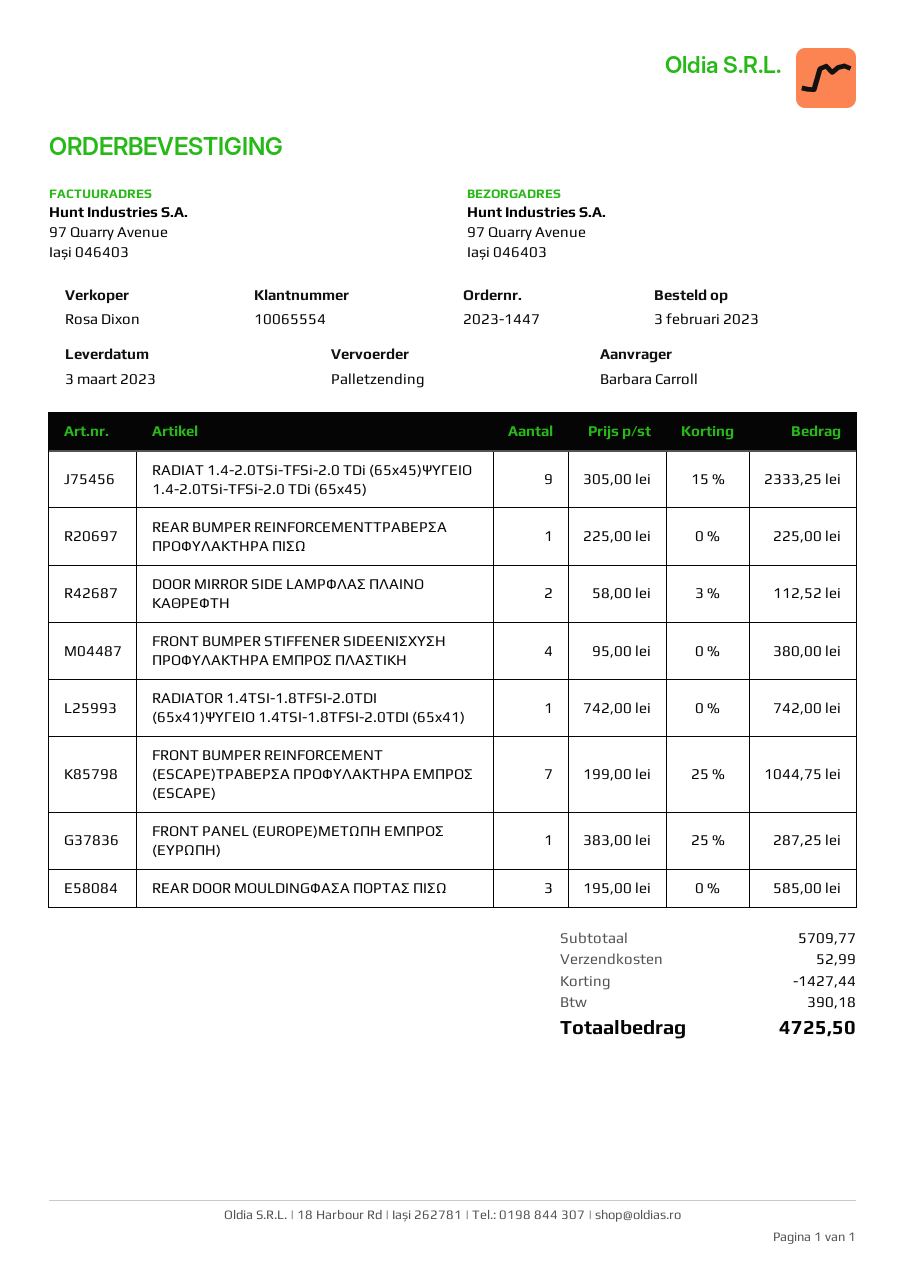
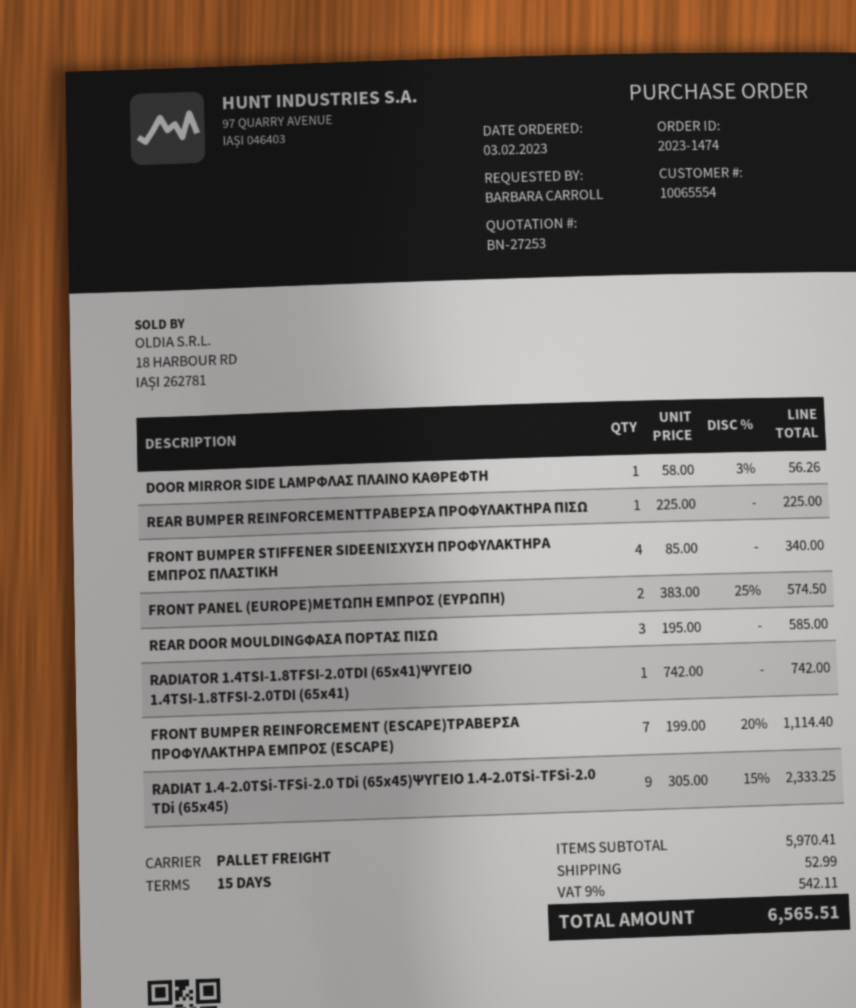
order number: 2023-1447 -> 2023-1474
DOOR MIRROR SIDE LAMPΦΛΑΣ ΠΛΑΙΝΟ ΚΑΘΡΕΦΤΗ: 2 x 58.00 - 3% = 112.52 -> 1 x 58.00 - 3% = 56.26
FRONT BUMPER STIFFENER SIDEΕΝΙΣΧΥΣΗ ΠΡΟΦΥΛΑΚΤΗΡΑ ΕΜΠΡΟΣ ΠΛΑΣΤΙΚΗ: 4 x 95.00 = 380.00 -> 4 x 85.00 = 340.00
FRONT BUMPER REINFORCEMENT (ESCAPE)ΤΡΑΒΕΡΣΑ ΠΡΟΦΥΛΑΚΤΗΡΑ ΕΜΠΡΟΣ (ESCAPE): 7 x 199.00 - 25% = 1044.75 -> 7 x 199.00 - 20% = 1114.40
FRONT PANEL (EUROPE)ΜΕΤΩΠΗ ΕΜΠΡΟΣ (ΕΥΡΩΠΗ): 1 x 383.00 - 25% = 287.25 -> 2 x 383.00 - 25% = 574.50
subtotal: 5709.77 -> 5970.41
discount: 1427.44 -> none
tax: 390.18 -> 542.11
total: 4725.50 -> 6565.51

